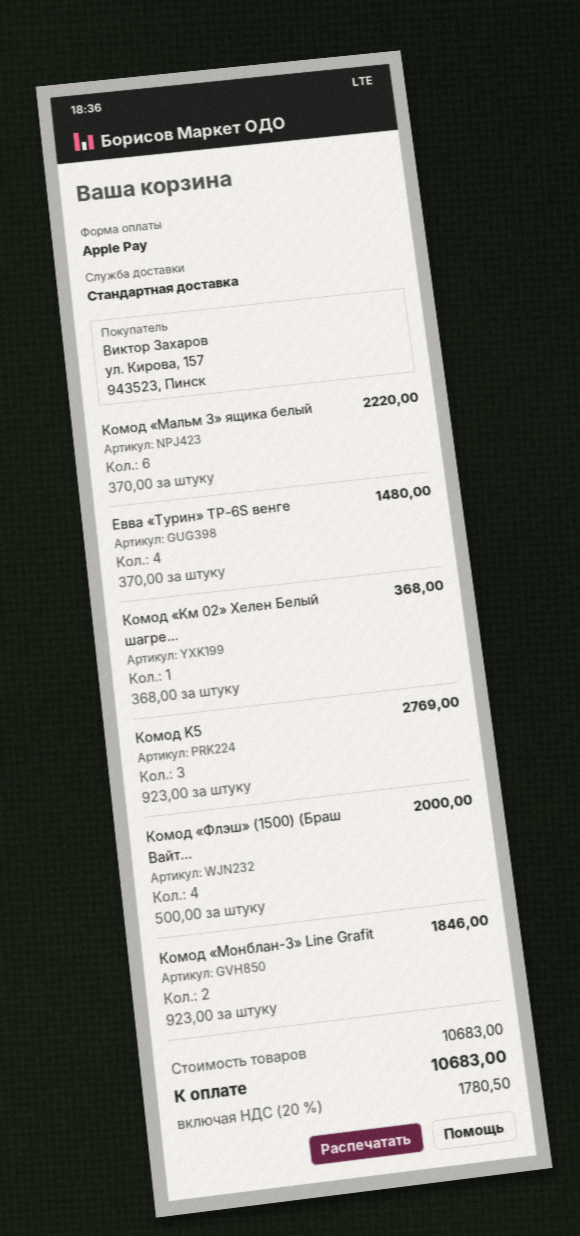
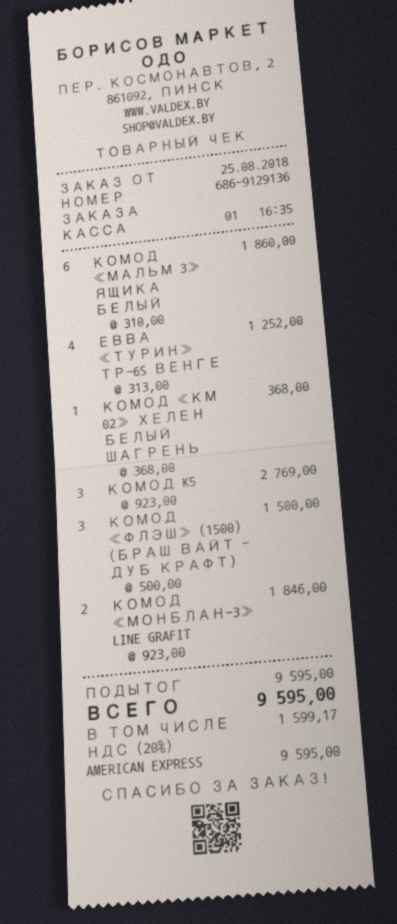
payment method: Apple Pay -> American Express
Комод «Мальм 3» ящика белый: 6 x 370.00 = 2220.00 -> 6 x 310.00 = 1860.00
Евва «Турин» ТР-6S венге: 4 x 370.00 = 1480.00 -> 4 x 313.00 = 1252.00
Комод «Флэш» (1500) (Браш Вайт...: 4 x 500.00 = 2000.00 -> 3 x 500.00 = 1500.00
subtotal: 10683.00 -> 9595.00
tax: 20% = 1780.50 -> 20% = 1599.17
total: 10683.00 -> 9595.00

